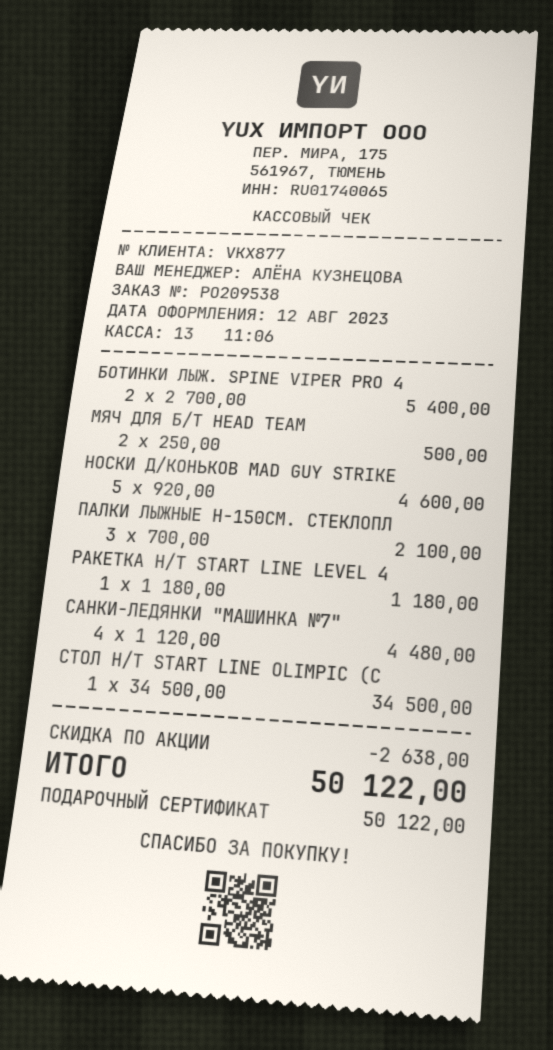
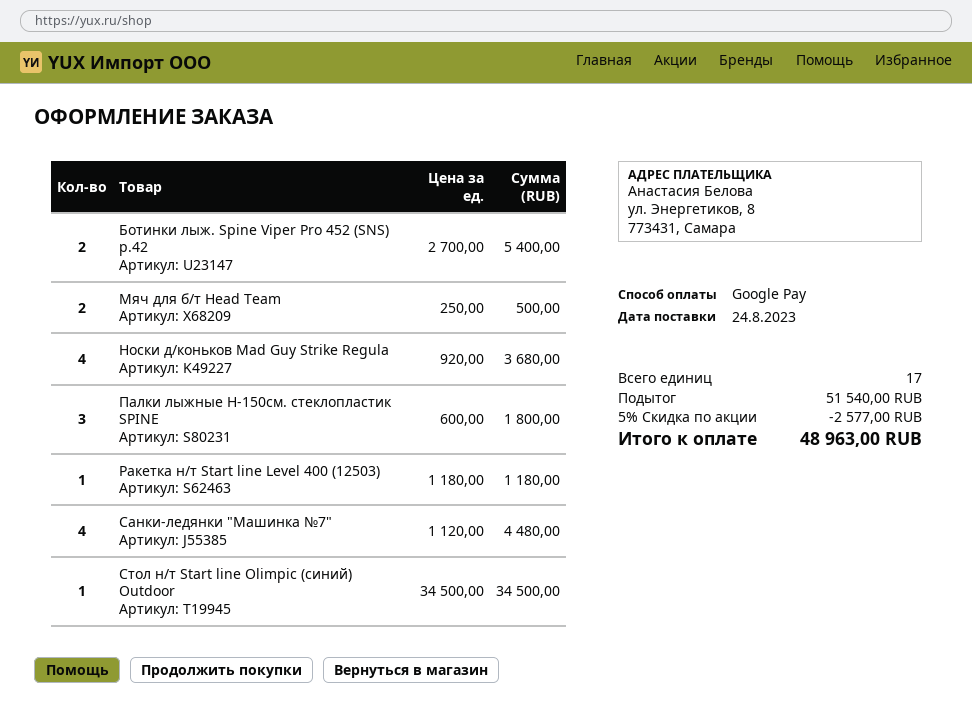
payment method: gift card -> Google Pay
НОСКИ Д/КОНЬКОВ MAD GUY STRIKE: 5 x 920.00 = 4600.00 -> 4 x 920.00 = 3680.00
ПАЛКИ ЛЫЖНЫЕ Н-150СМ. СТЕКЛОПЛ: 3 x 700.00 = 2100.00 -> 3 x 600.00 = 1800.00
discount: 2638.00 -> 2577.00
total: 50122.00 -> 48963.00

